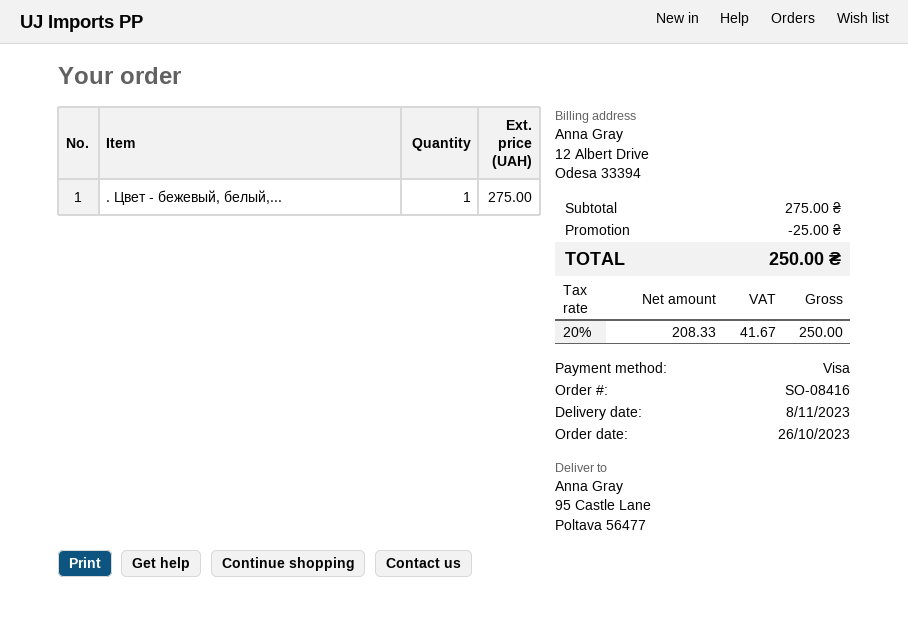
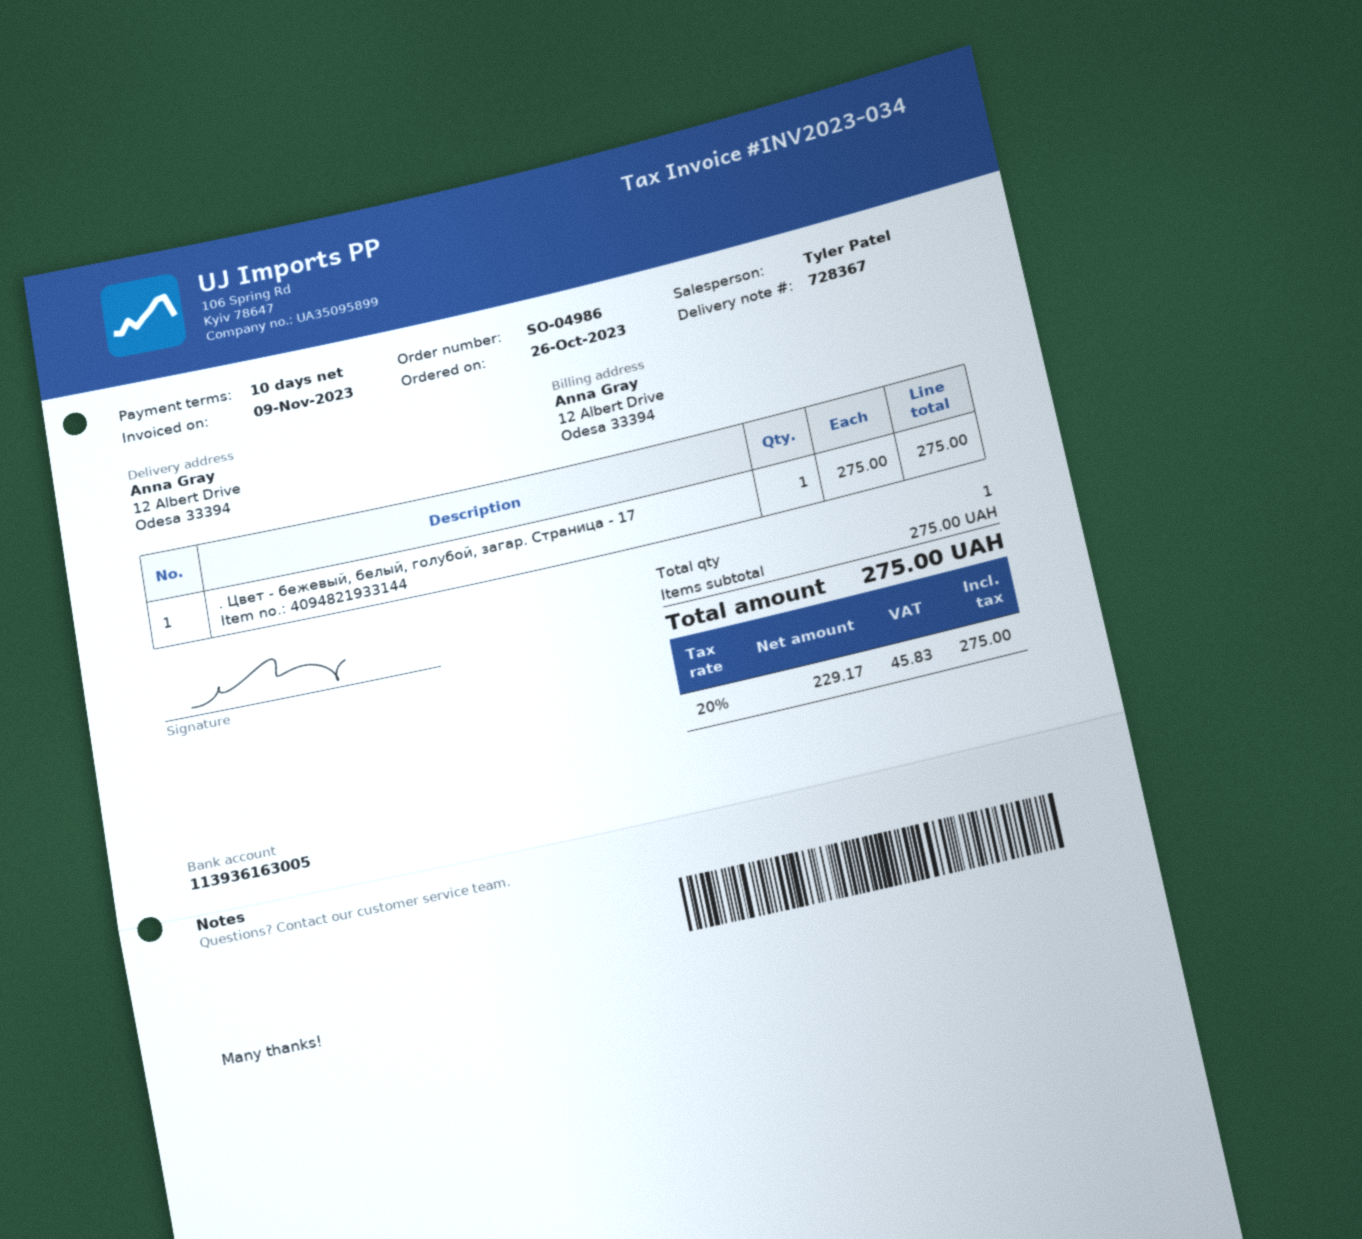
order number: SO-08416 -> SO-04986
ship to: 95 Castle Lane, Poltava 56477 -> 12 Albert Drive, Odesa 33394
discount: 25.00 -> none
net: 208.33 -> 229.17
tax: 20% = 41.67 -> 20% = 45.83
total: 250.00 -> 275.00

